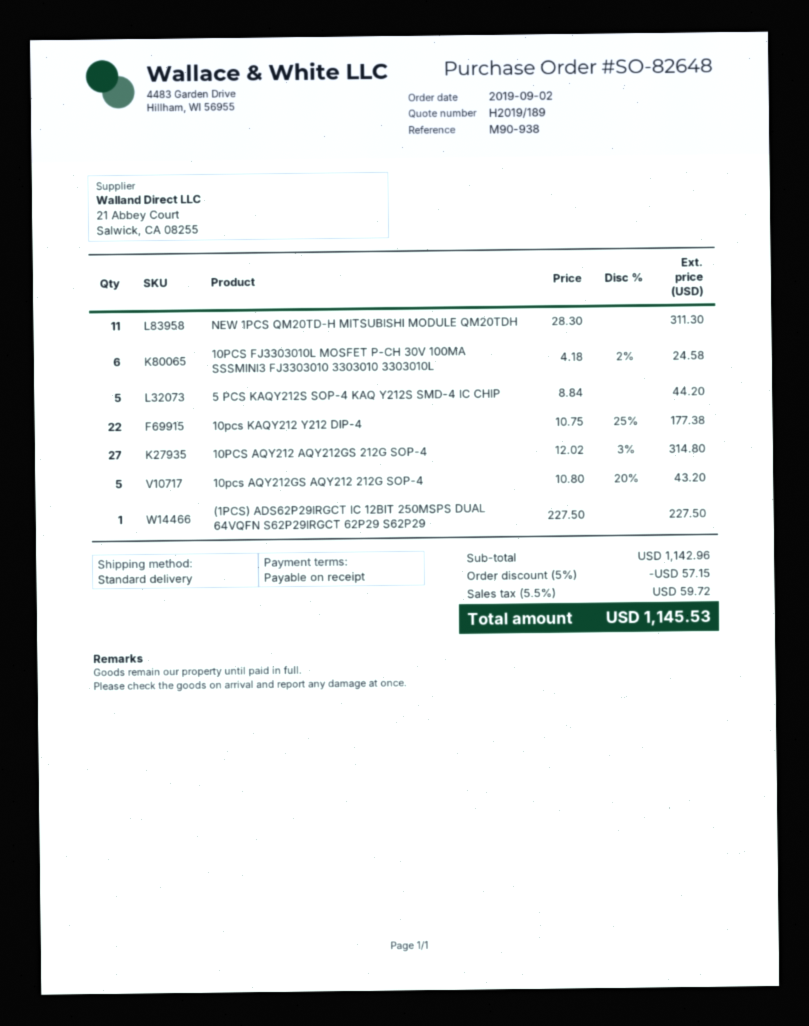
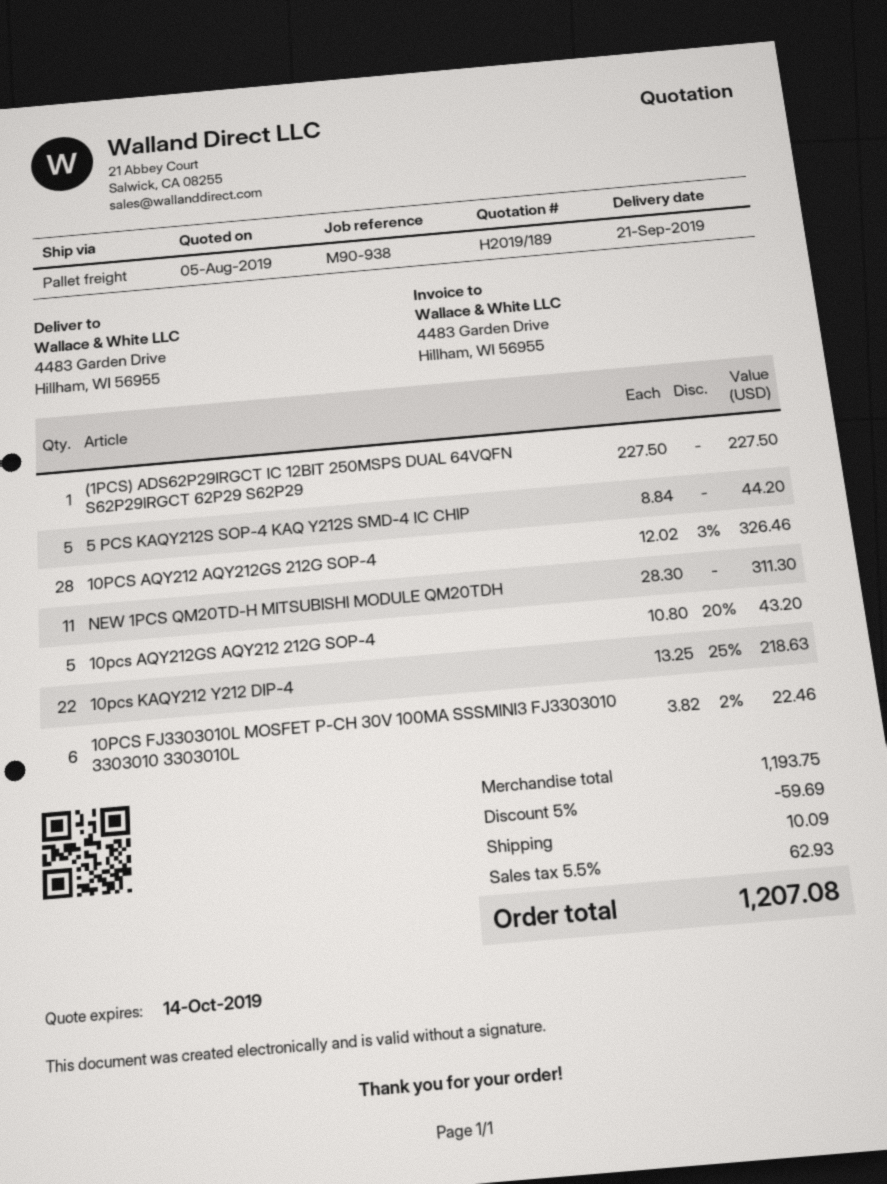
shipping method: standard -> pallet freight
10PCS FJ3303010L MOSFET P-CH 30V 100MA SSSMINI3 FJ3303010 3303010 3303010L: 6 x 4.18 - 2% = 24.58 -> 6 x 3.82 - 2% = 22.46
10pcs KAQY212 Y212 DIP-4: 22 x 10.75 - 25% = 177.38 -> 22 x 13.25 - 25% = 218.63
10PCS AQY212 AQY212GS 212G SOP-4: 27 x 12.02 - 3% = 314.80 -> 28 x 12.02 - 3% = 326.46
subtotal: 1142.96 -> 1193.75
discount: 5% = 57.15 -> 5% = 59.69
shipping: none -> 10.09
tax: 5.5% = 59.72 -> 5.5% = 62.93
total: 1145.53 -> 1207.08

